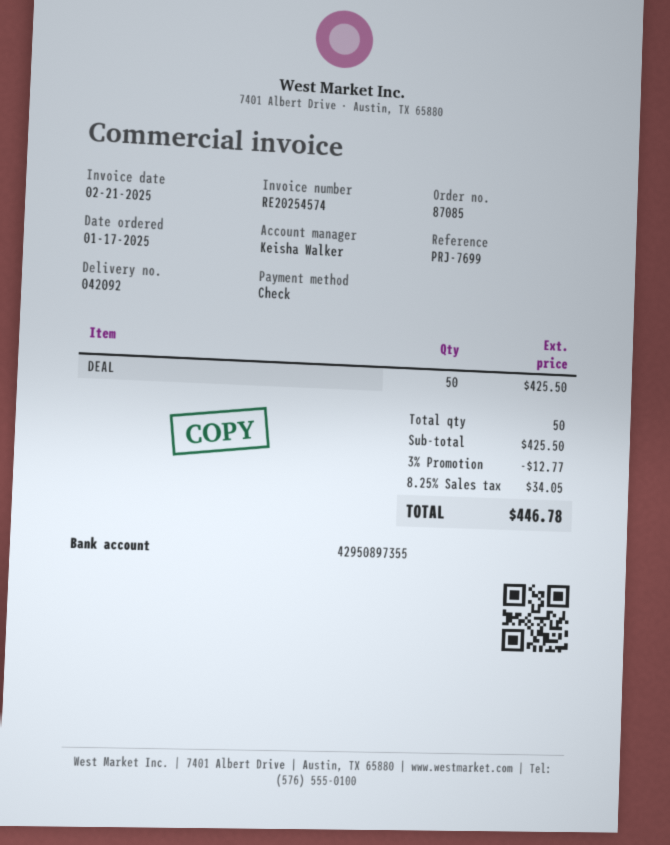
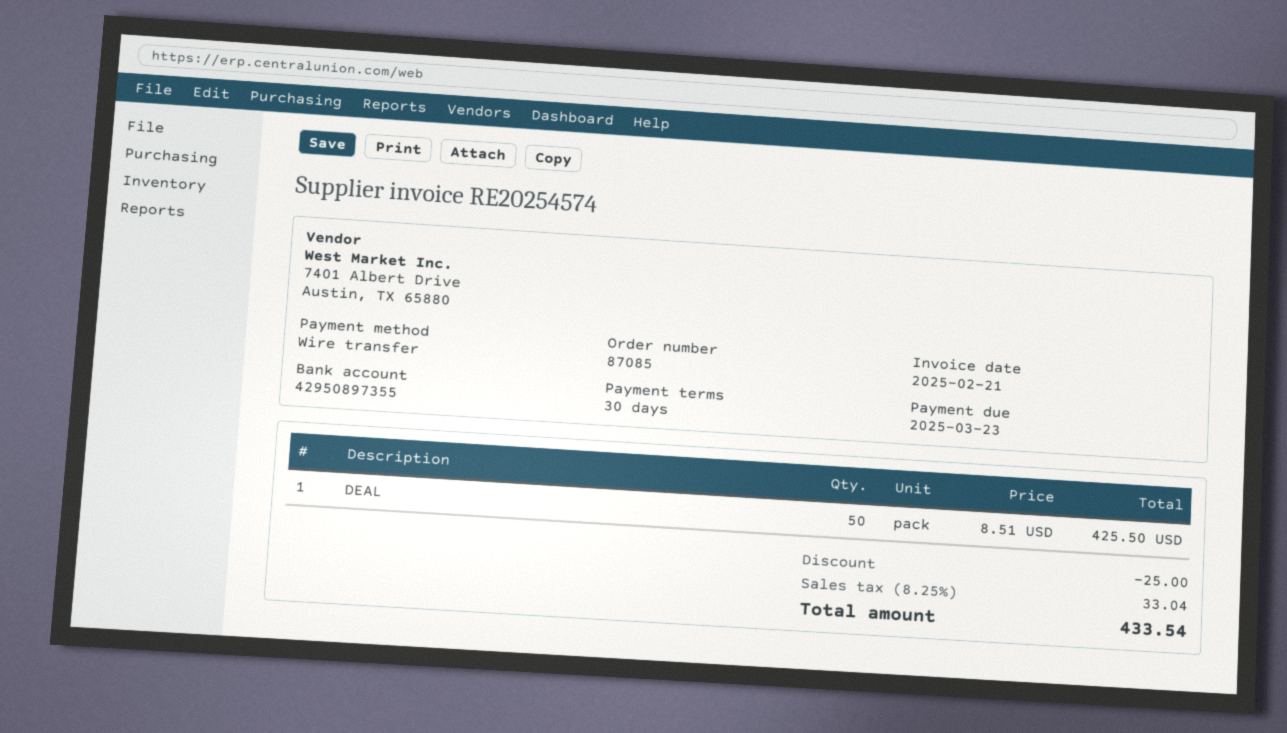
payment method: cheque -> bank transfer
discount: 12.77 -> 25.00
tax: 8.25% = 34.05 -> 8.25% = 33.04
total: 446.78 -> 433.54

